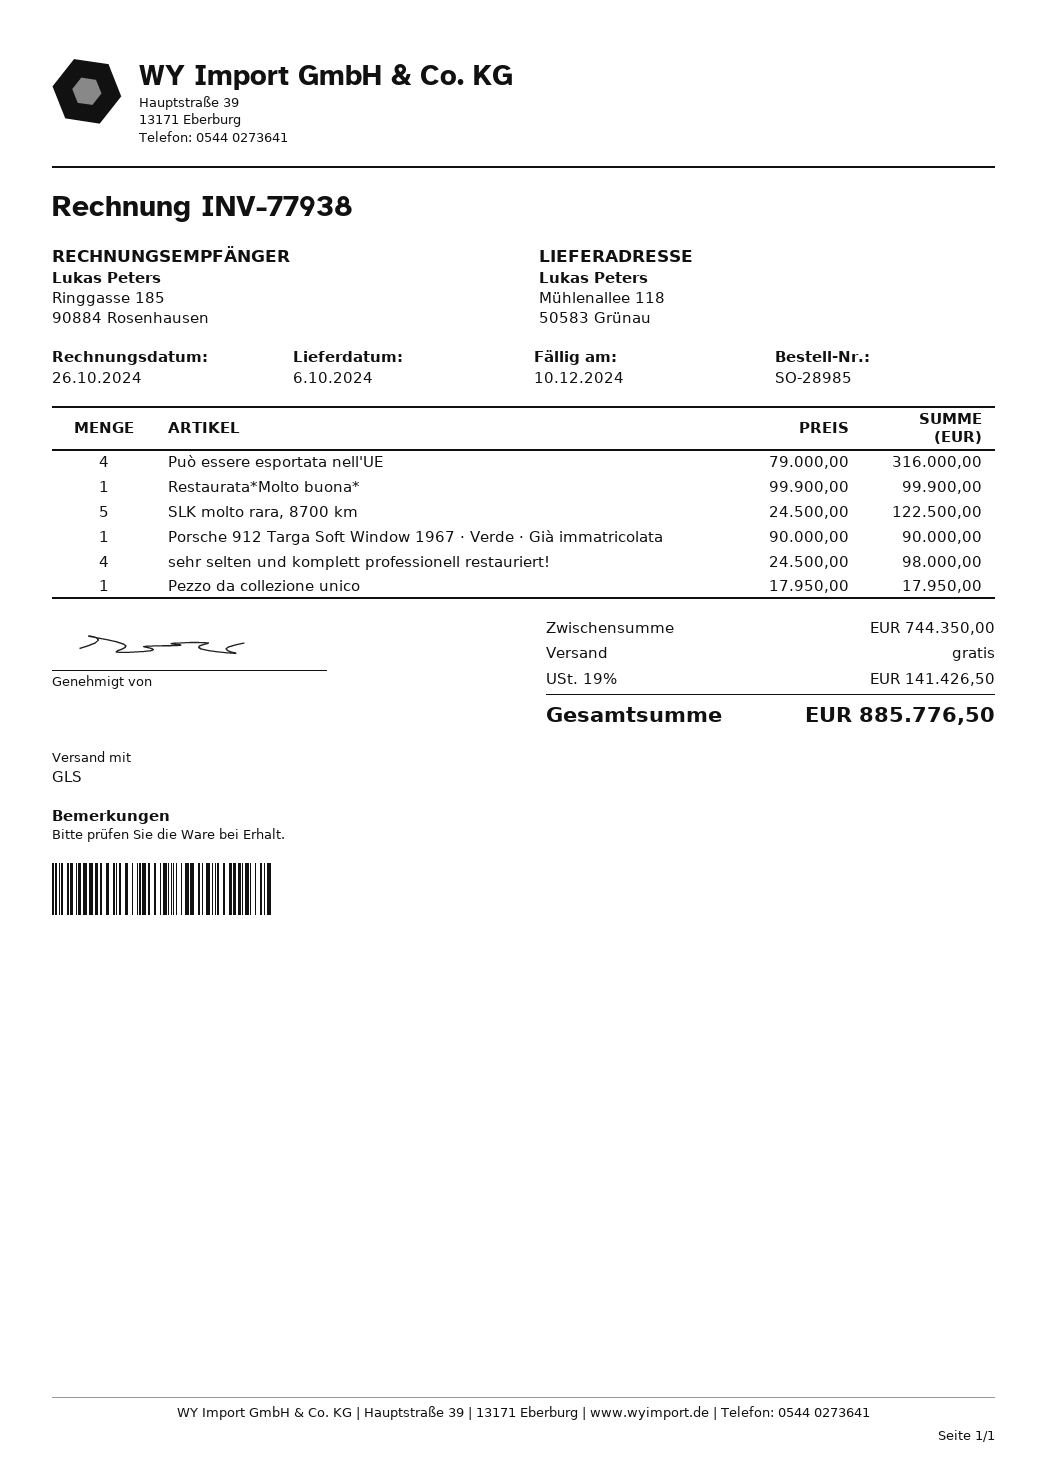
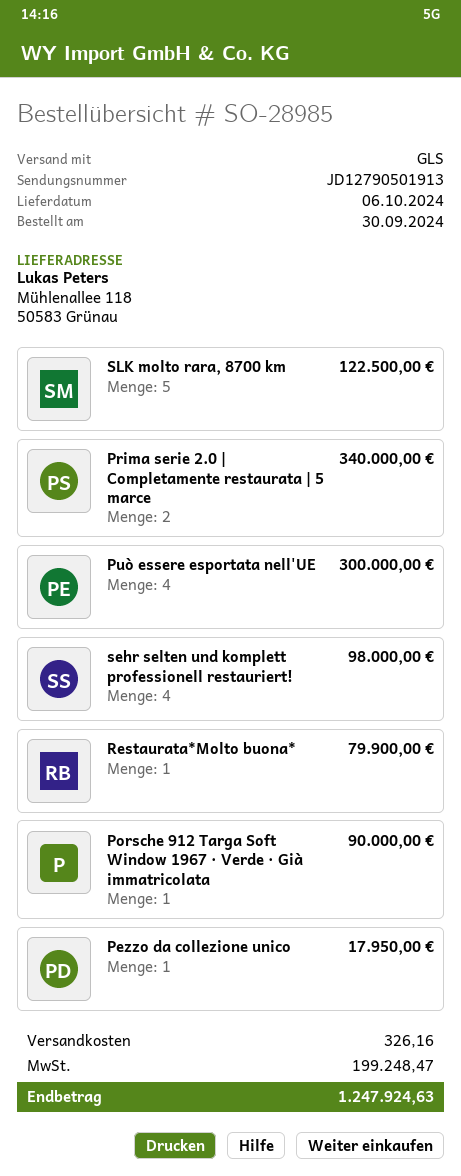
Può essere esportata nell'UE: 4 for 316000.00 -> 4 for 300000.00
Restaurata*Molto buona*: 1 for 99900.00 -> 1 for 79900.00
Prima serie 2.0 | Completamente restaurata | 5 marce: none -> 2 for 340000.00
shipping: 0.00 -> 326.16
tax: 141426.50 -> 199248.47
total: 885776.50 -> 1247924.63

